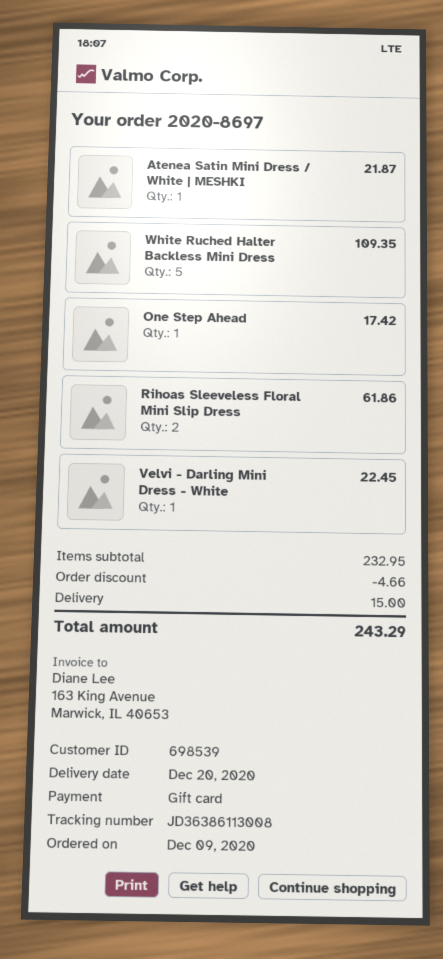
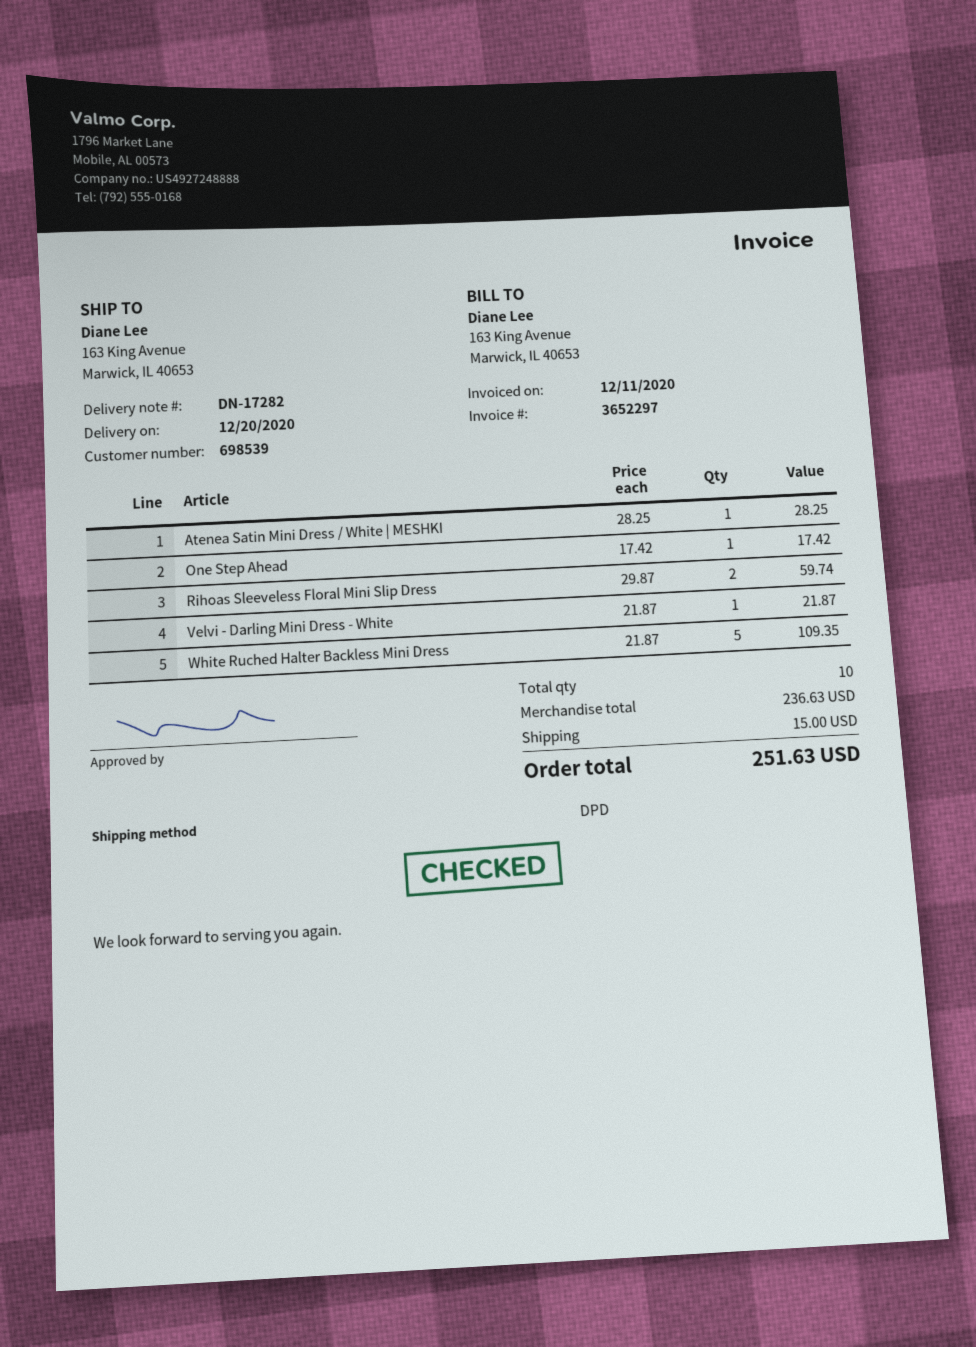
Atenea Satin Mini Dress / White | MESHKI: 1 for 21.87 -> 1 for 28.25
Rihoas Sleeveless Floral Mini Slip Dress: 2 for 61.86 -> 2 for 59.74
Velvi - Darling Mini Dress - White: 1 for 22.45 -> 1 for 21.87
subtotal: 232.95 -> 236.63
discount: 4.66 -> none
total: 243.29 -> 251.63

